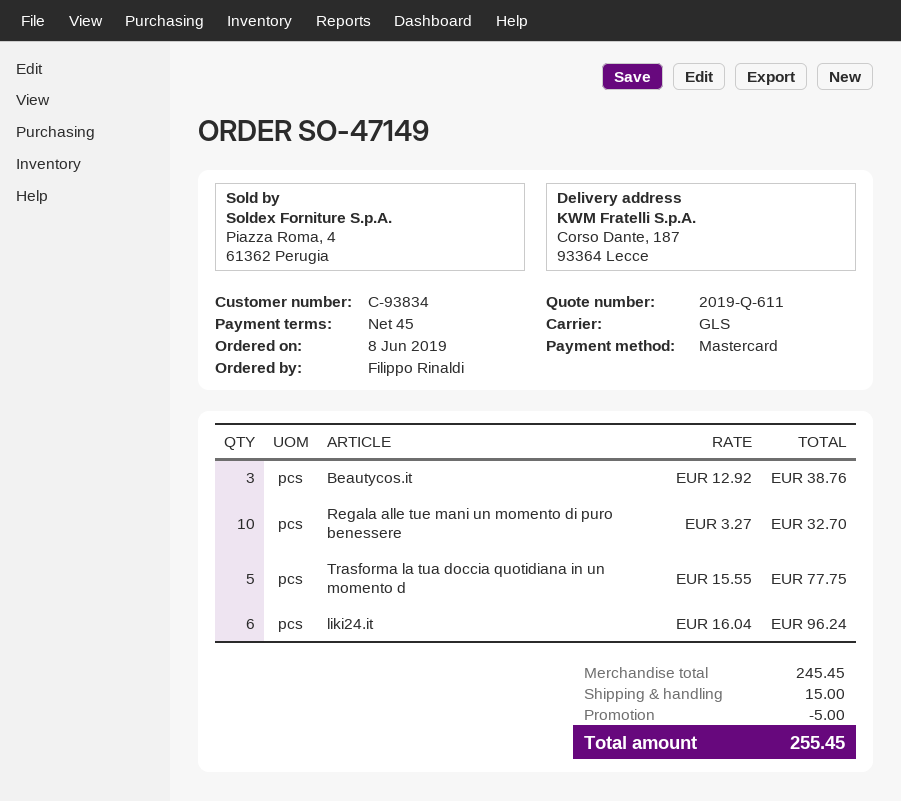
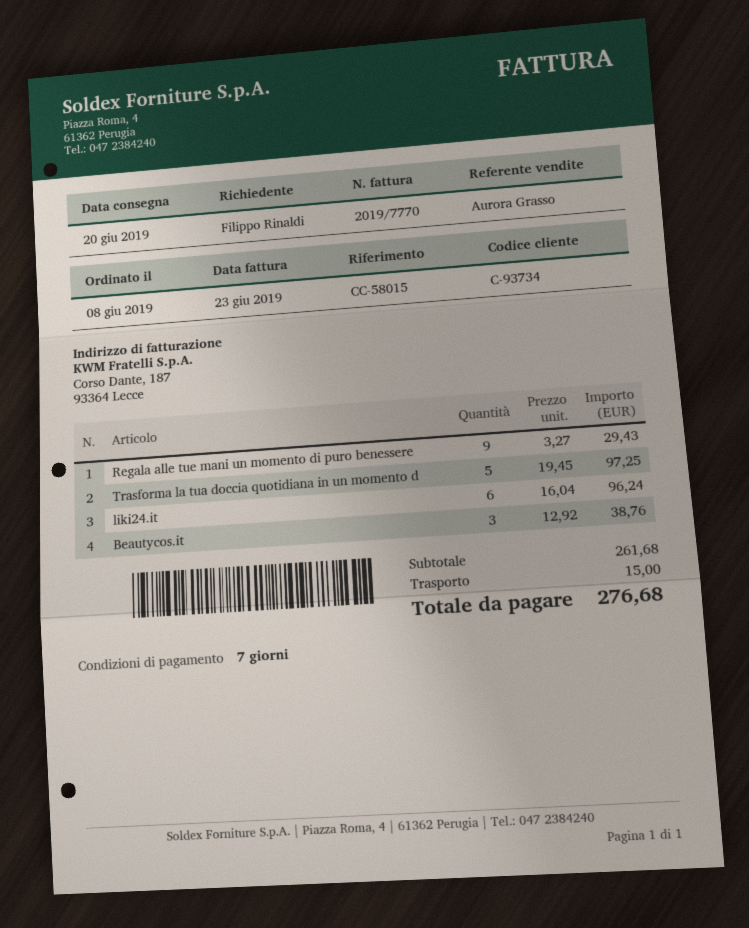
payment terms: 45 days -> 7 days
customer number: C-93834 -> C-93734
Regala alle tue mani un momento di puro benessere: 10 x 3.27 = 32.70 -> 9 x 3.27 = 29.43
Trasforma la tua doccia quotidiana in un momento d: 5 x 15.55 = 77.75 -> 5 x 19.45 = 97.25
subtotal: 245.45 -> 261.68
discount: 5.00 -> none
total: 255.45 -> 276.68

